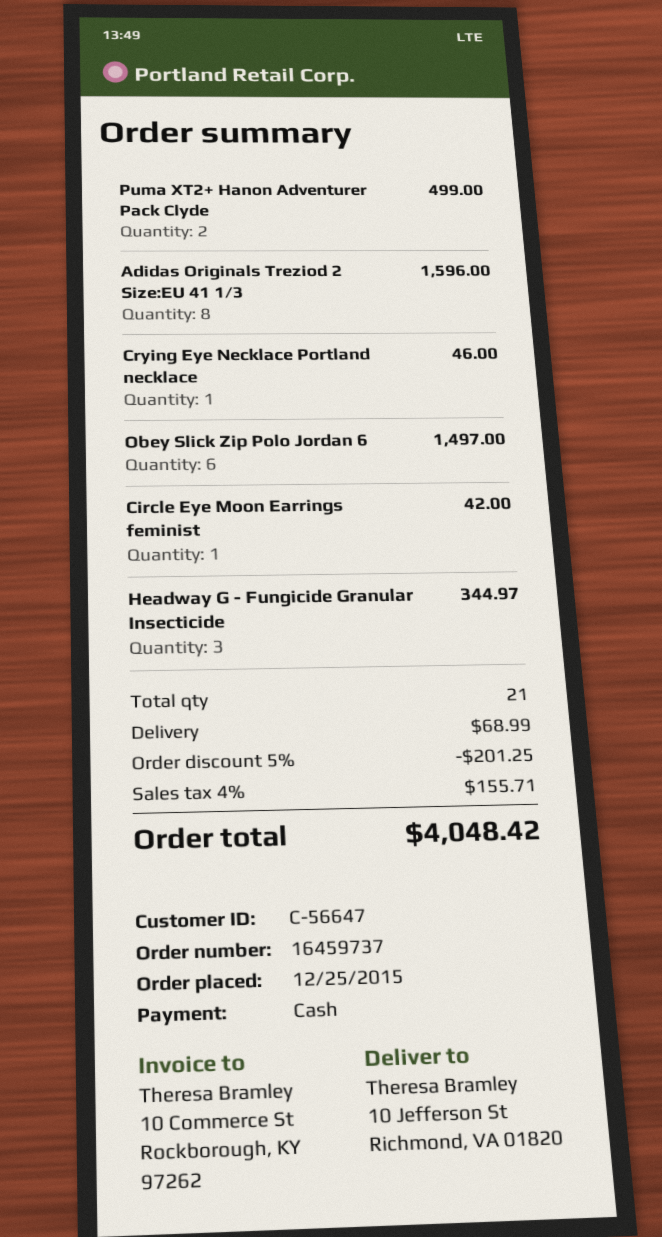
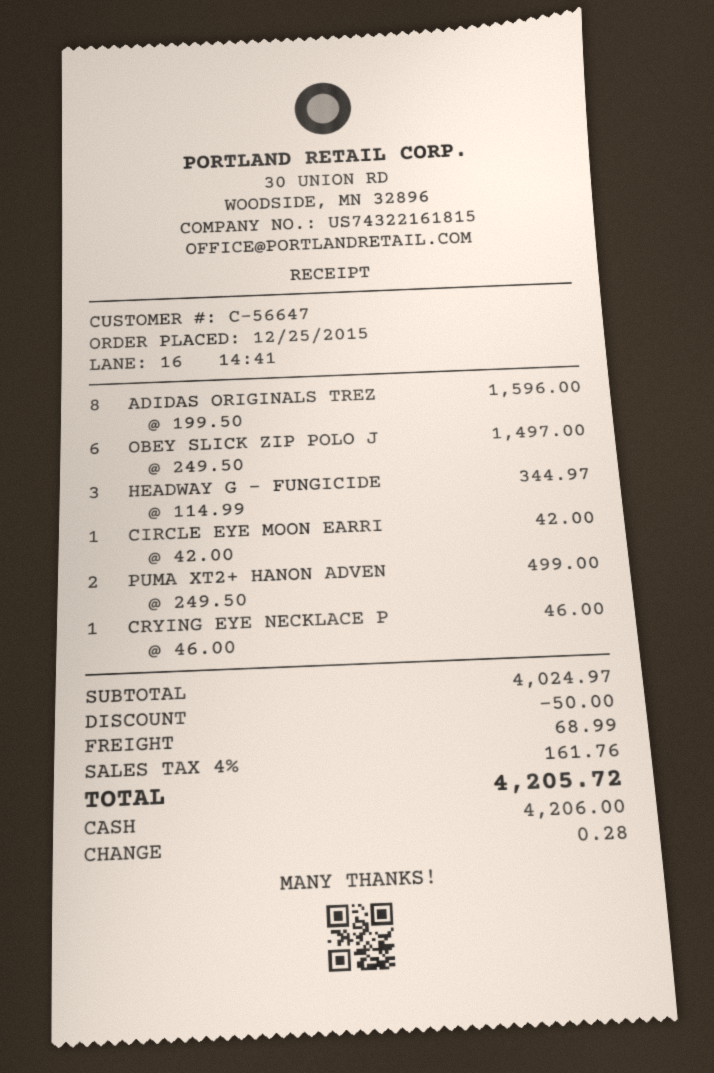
discount: 201.25 -> 50.00
tax: 4% = 155.71 -> 4% = 161.76
total: 4048.42 -> 4205.72

